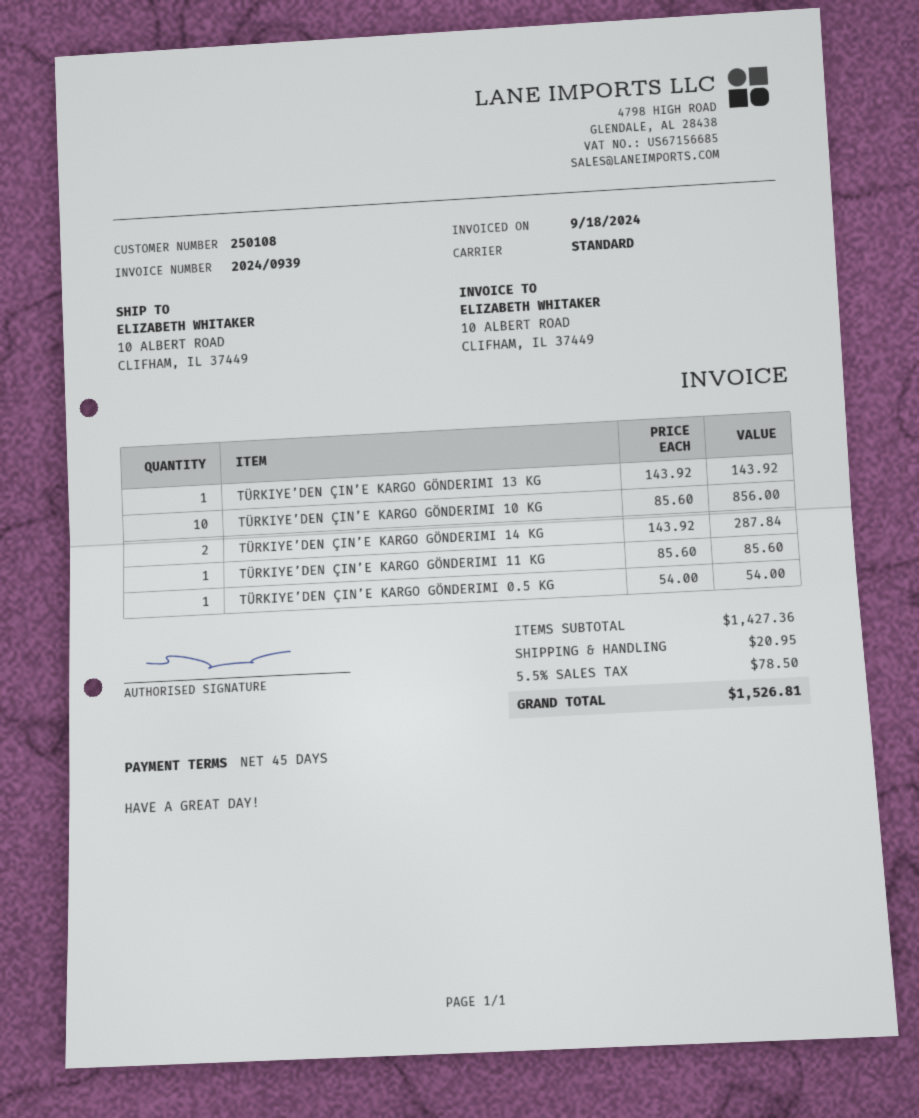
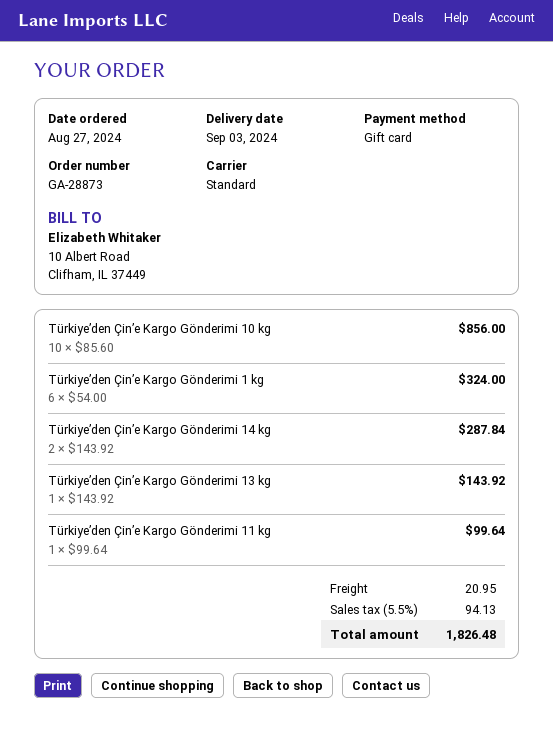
TÜRKIYE’DEN ÇIN’E KARGO GÖNDERIMI 11 KG: 1 x 85.60 = 85.60 -> 1 x 99.64 = 99.64
TÜRKIYE’DEN ÇIN’E KARGO GÖNDERIMI 0.5 KG: 1 x 54.00 = 54.00 -> none
Türkiye’den Çin’e Kargo Gönderimi 1 kg: none -> 6 x 54.00 = 324.00
tax: 5.5% = 78.50 -> 5.5% = 94.13
total: 1526.81 -> 1826.48

